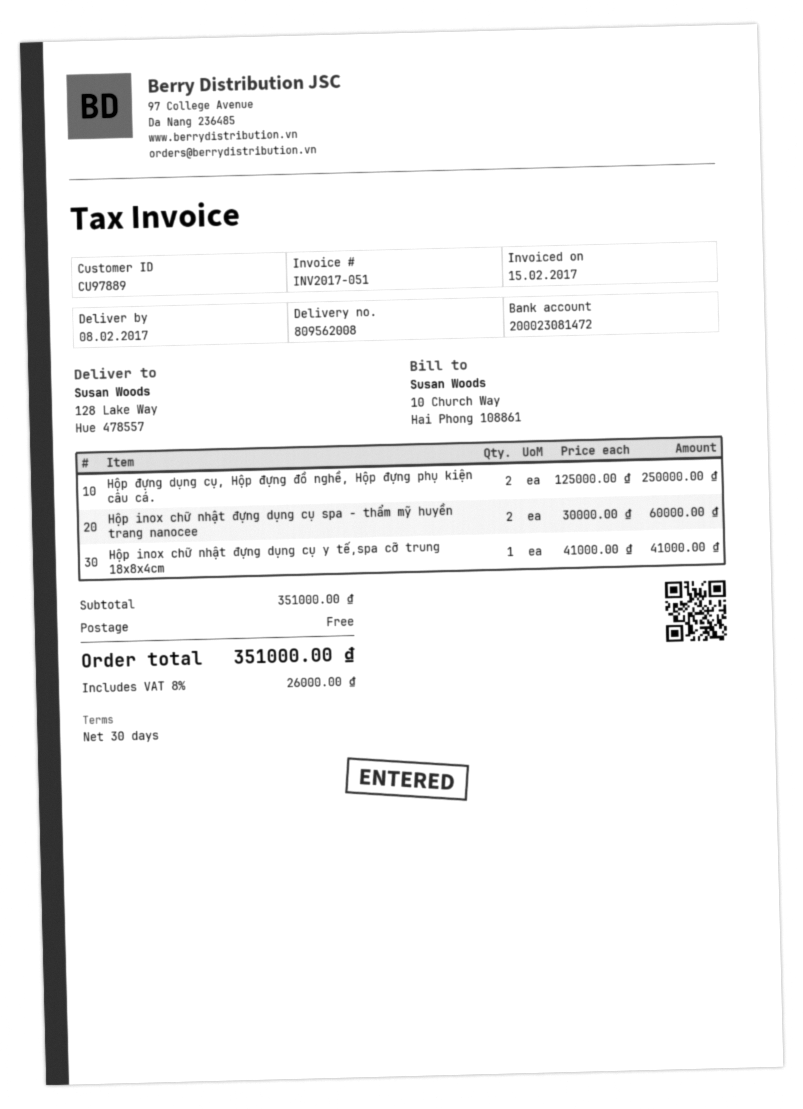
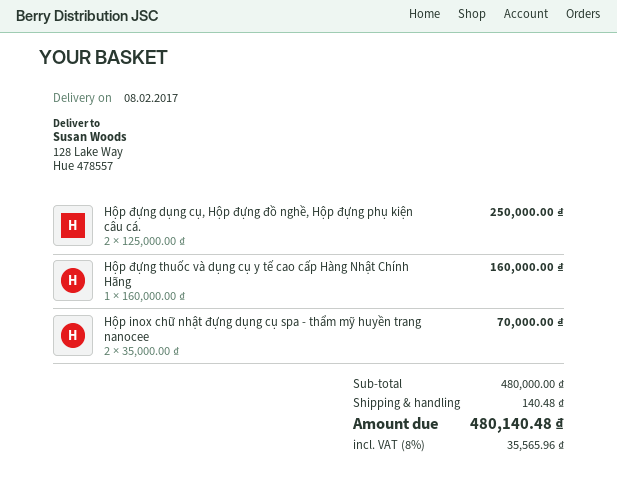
Hộp inox chữ nhật đựng dụng cụ spa - thẩm mỹ huyền trang nanocee: 2 x 30000.00 = 60000.00 -> 2 x 35000.00 = 70000.00
Hộp inox chữ nhật đựng dụng cụ y tế,spa cỡ trung 18x8x4cm: 1 x 41000.00 = 41000.00 -> none
Hộp đựng thuốc và dụng cụ y tế cao cấp Hàng Nhật Chính Hãng: none -> 1 x 160000.00 = 160000.00
subtotal: 351000.00 -> 480000.00
shipping: 0.00 -> 140.48
tax: 8% = 26000.00 -> 8% = 35565.96
total: 351000.00 -> 480140.48

